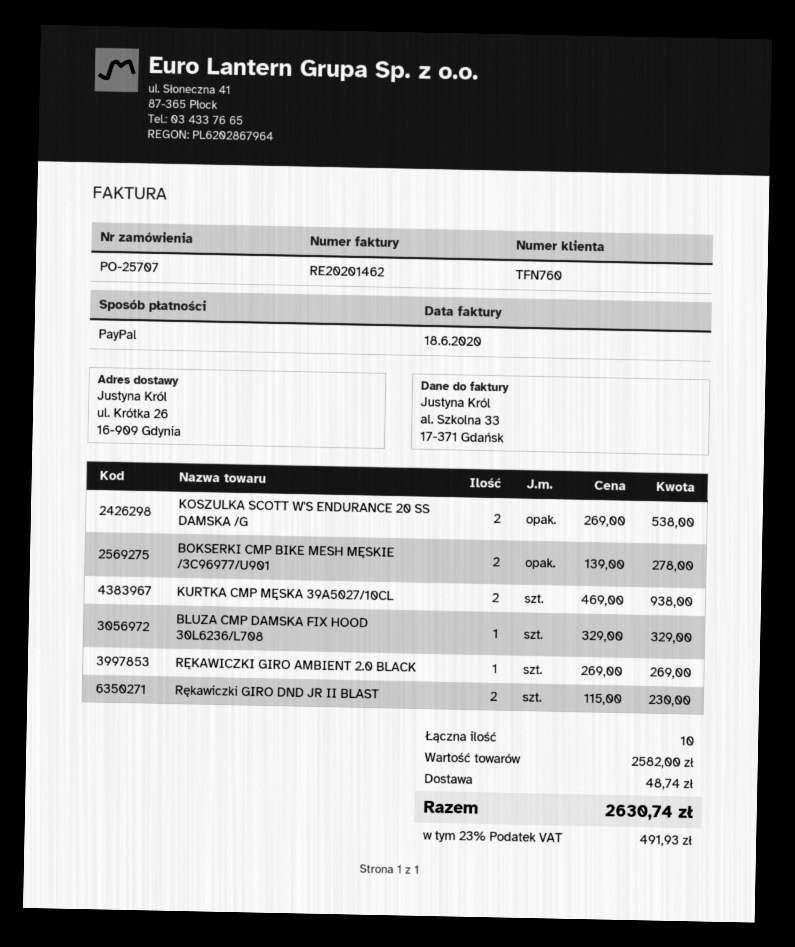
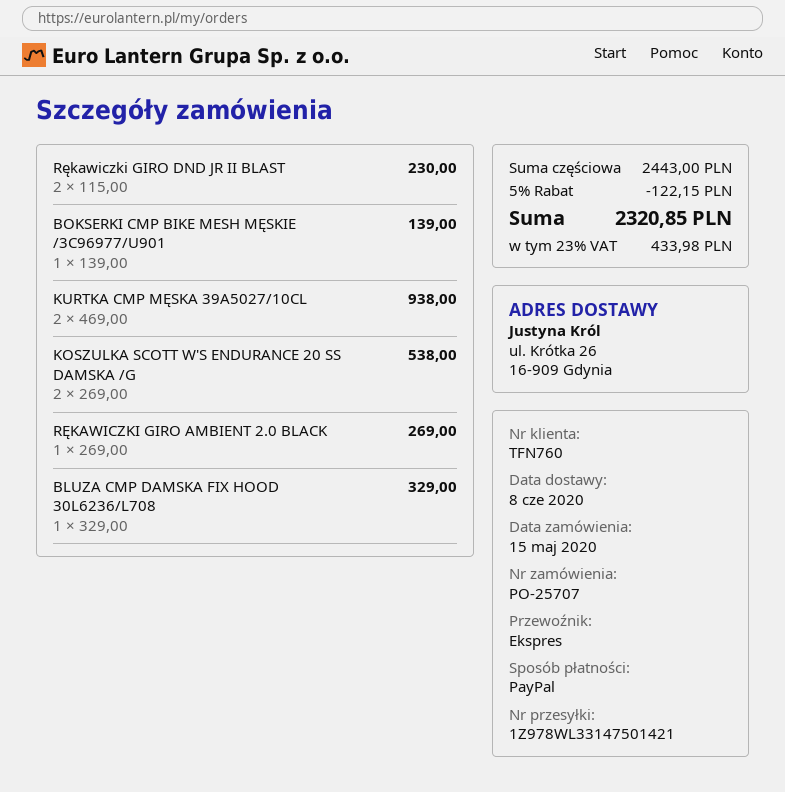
BOKSERKI CMP BIKE MESH MĘSKIE /3C96977/U901: 2 x 139.00 = 278.00 -> 1 x 139.00 = 139.00
subtotal: 2582.00 -> 2443.00
discount: none -> 5% = 122.15
shipping: 48.74 -> none
tax: 23% = 491.93 -> 23% = 433.98
total: 2630.74 -> 2320.85

